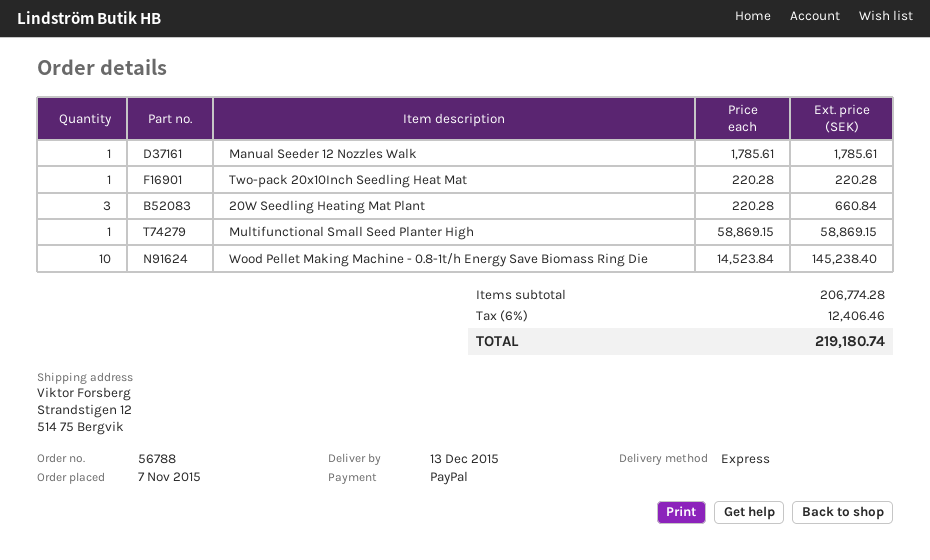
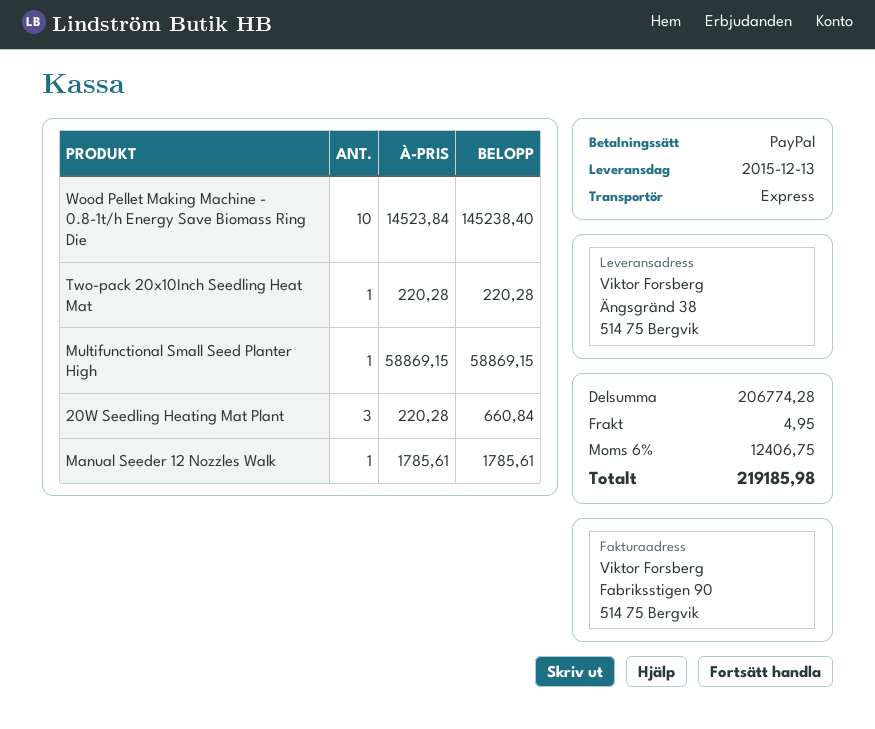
ship to: Strandstigen 12, 514 75 Bergvik -> Ängsgränd 38, 514 75 Bergvik
shipping: none -> 4.95
tax: 6% = 12406.46 -> 6% = 12406.75
total: 219180.74 -> 219185.98

